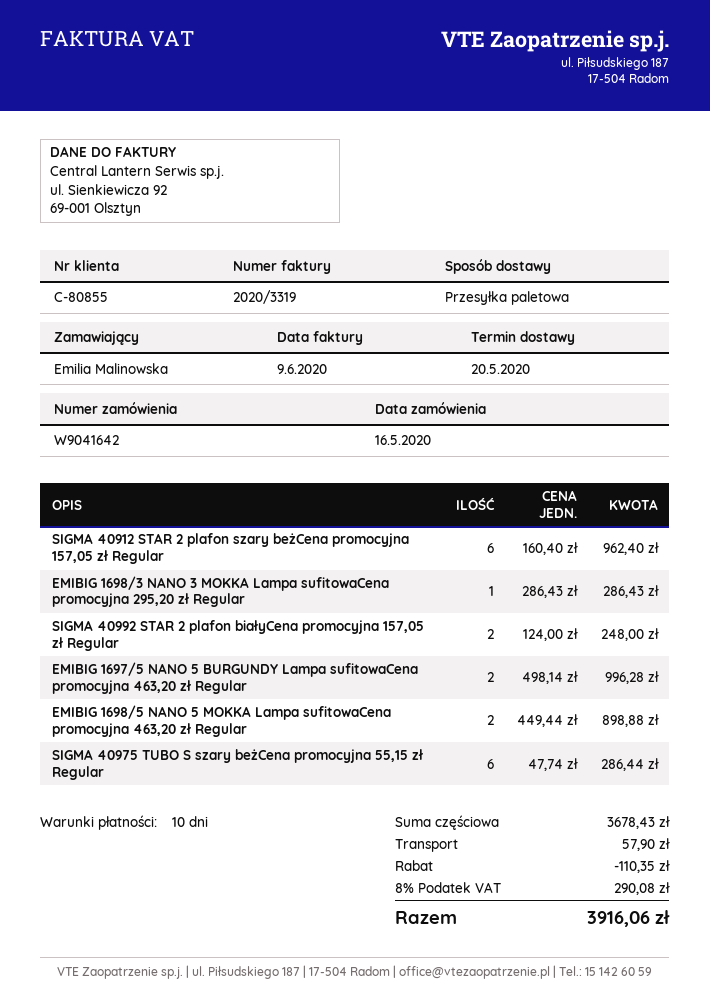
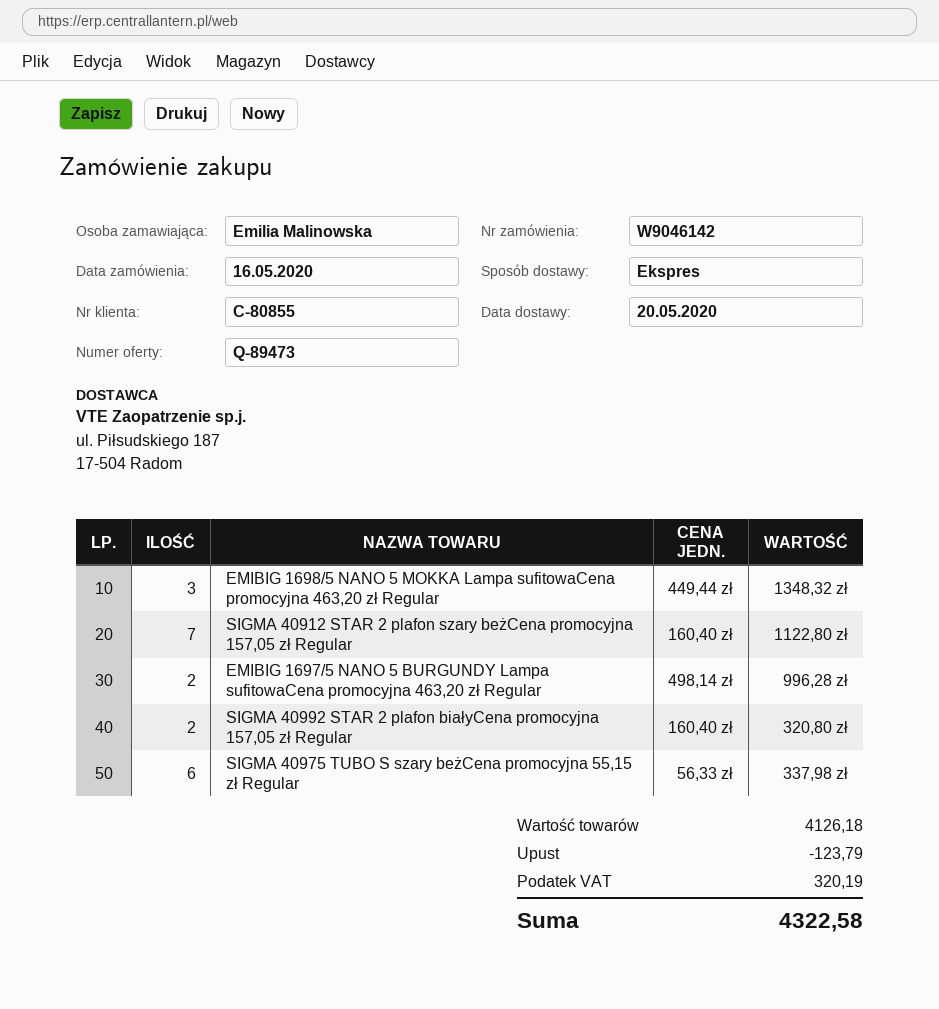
order number: W9041642 -> W9046142
shipping method: pallet freight -> express
SIGMA 40912 STAR 2 plafon szary beżCena promocyjna 157,05 zł Regular: 6 x 160.40 = 962.40 -> 7 x 160.40 = 1122.80
EMIBIG 1698/3 NANO 3 MOKKA Lampa sufitowaCena promocyjna 295,20 zł Regular: 1 x 286.43 = 286.43 -> none
SIGMA 40992 STAR 2 plafon białyCena promocyjna 157,05 zł Regular: 2 x 124.00 = 248.00 -> 2 x 160.40 = 320.80
EMIBIG 1698/5 NANO 5 MOKKA Lampa sufitowaCena promocyjna 463,20 zł Regular: 2 x 449.44 = 898.88 -> 3 x 449.44 = 1348.32
SIGMA 40975 TUBO S szary beżCena promocyjna 55,15 zł Regular: 6 x 47.74 = 286.44 -> 6 x 56.33 = 337.98
subtotal: 3678.43 -> 4126.18
discount: 110.35 -> 123.79
shipping: 57.90 -> none
tax: 290.08 -> 320.19
total: 3916.06 -> 4322.58

